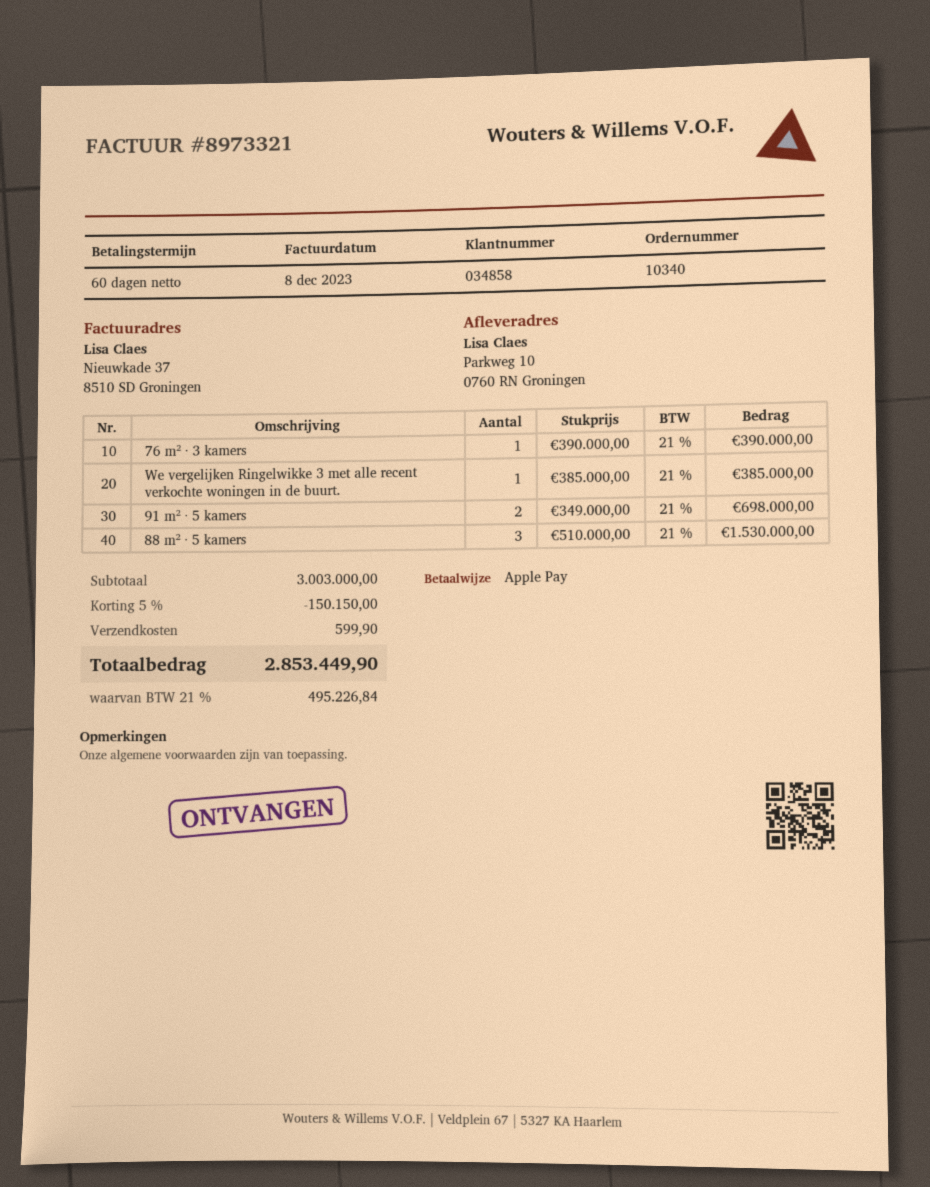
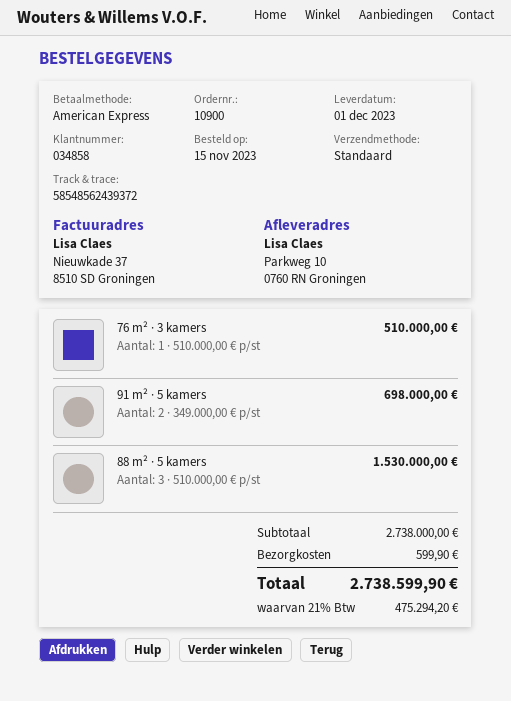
order number: 10340 -> 10900
payment method: Apple Pay -> American Express
76 m² · 3 kamers: 1 x 390000.00 = 390000.00 -> 1 x 510000.00 = 510000.00
We vergelijken Ringelwikke 3 met alle recent verkochte woningen in de buurt.: 1 x 385000.00 = 385000.00 -> none
subtotal: 3003000.00 -> 2738000.00
discount: 5% = 150150.00 -> none
tax: 21% = 495226.84 -> 21% = 475294.20
total: 2853449.90 -> 2738599.90

